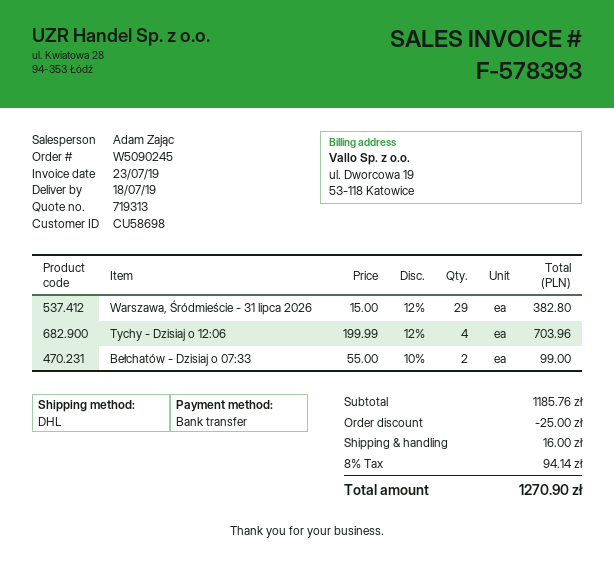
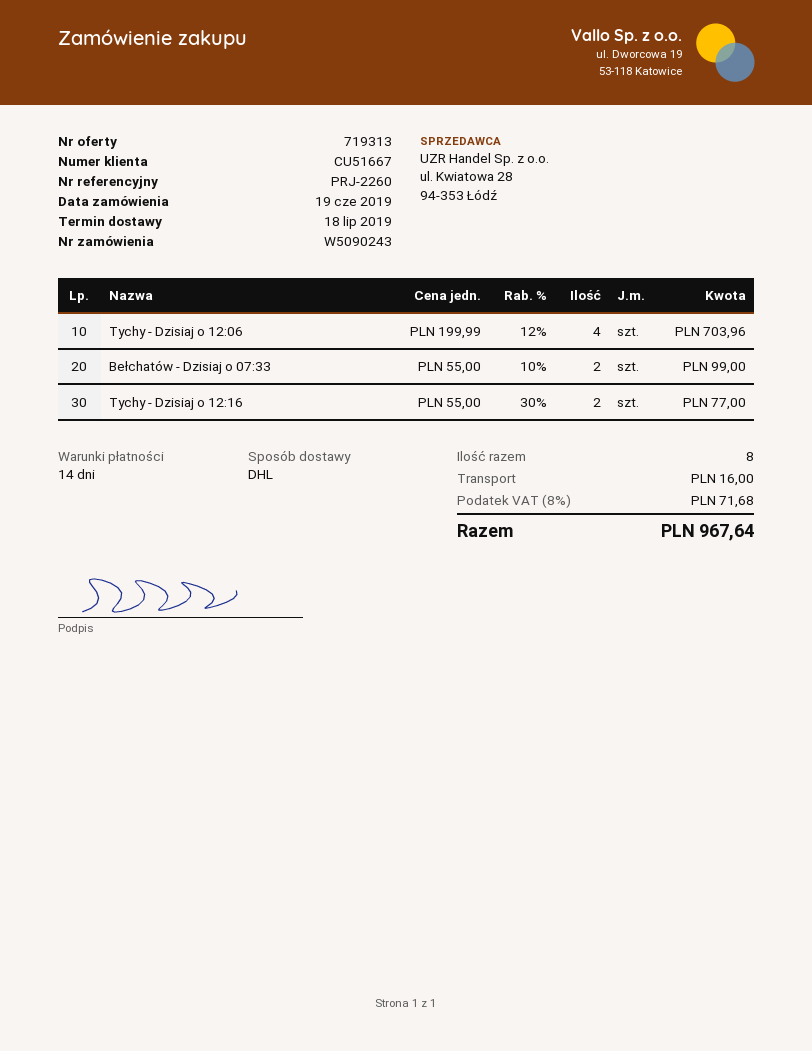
order number: W5090245 -> W5090243
customer number: CU58698 -> CU51667
Warszawa, Śródmieście - 31 lipca 2026: 29 x 15.00 - 12% = 382.80 -> none
Tychy - Dzisiaj o 12:16: none -> 2 x 55.00 - 30% = 77.00
discount: 25.00 -> none
tax: 8% = 94.14 -> 8% = 71.68
total: 1270.90 -> 967.64

